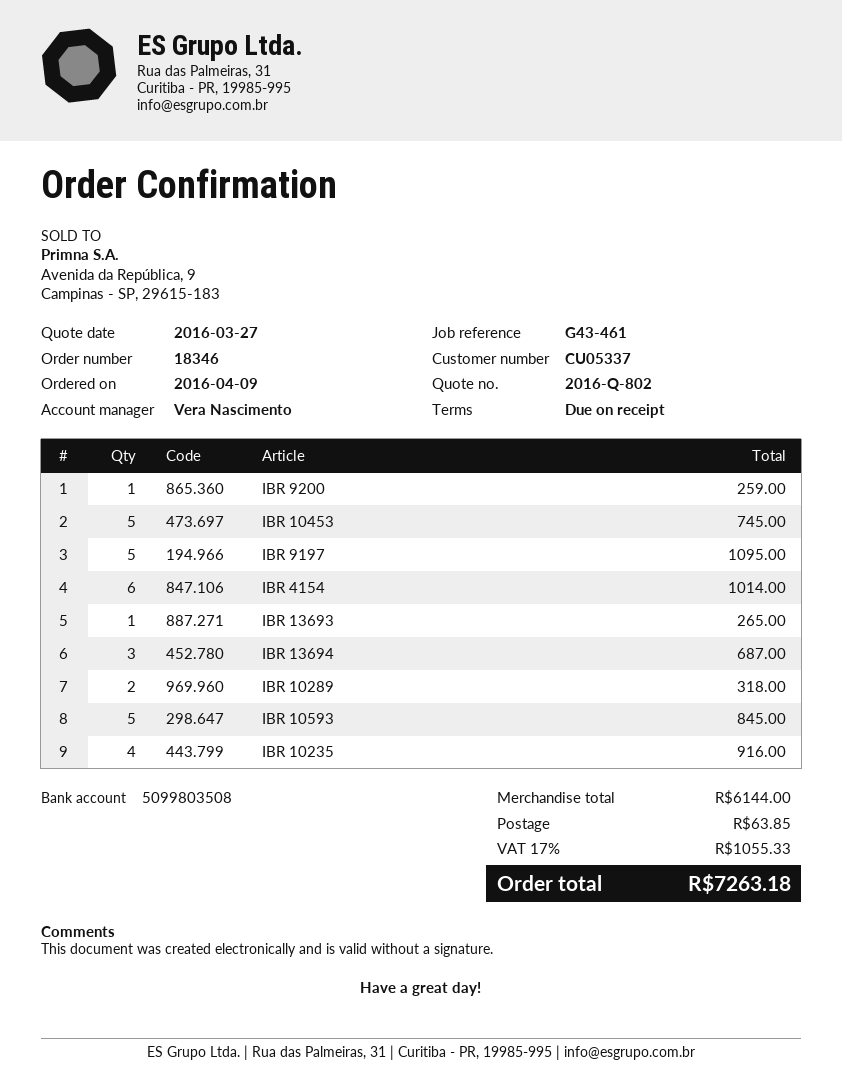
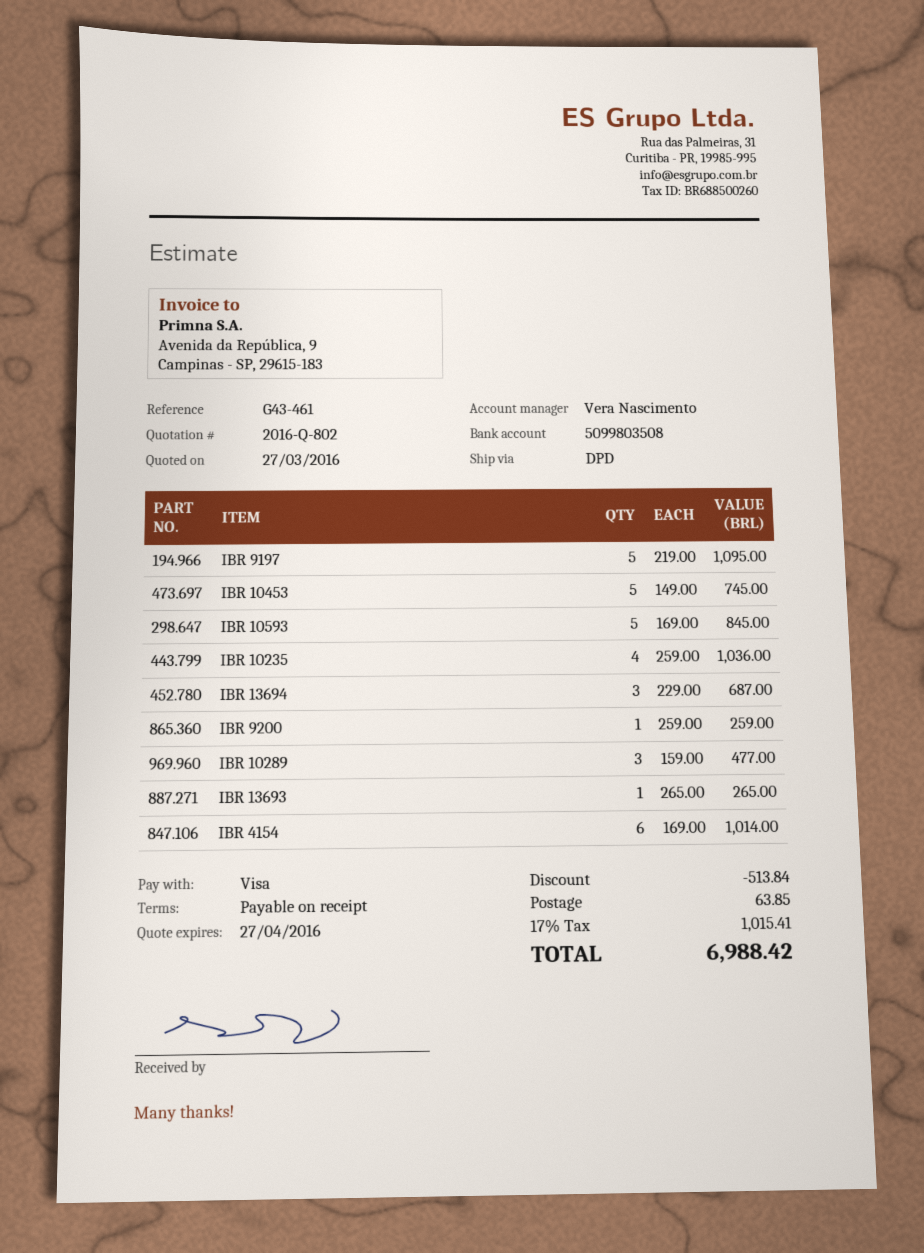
IBR 10289: 2 for 318.00 -> 3 for 477.00
IBR 10235: 4 for 916.00 -> 4 for 1036.00
discount: none -> 513.84
tax: 17% = 1055.33 -> 17% = 1015.41
total: 7263.18 -> 6988.42

